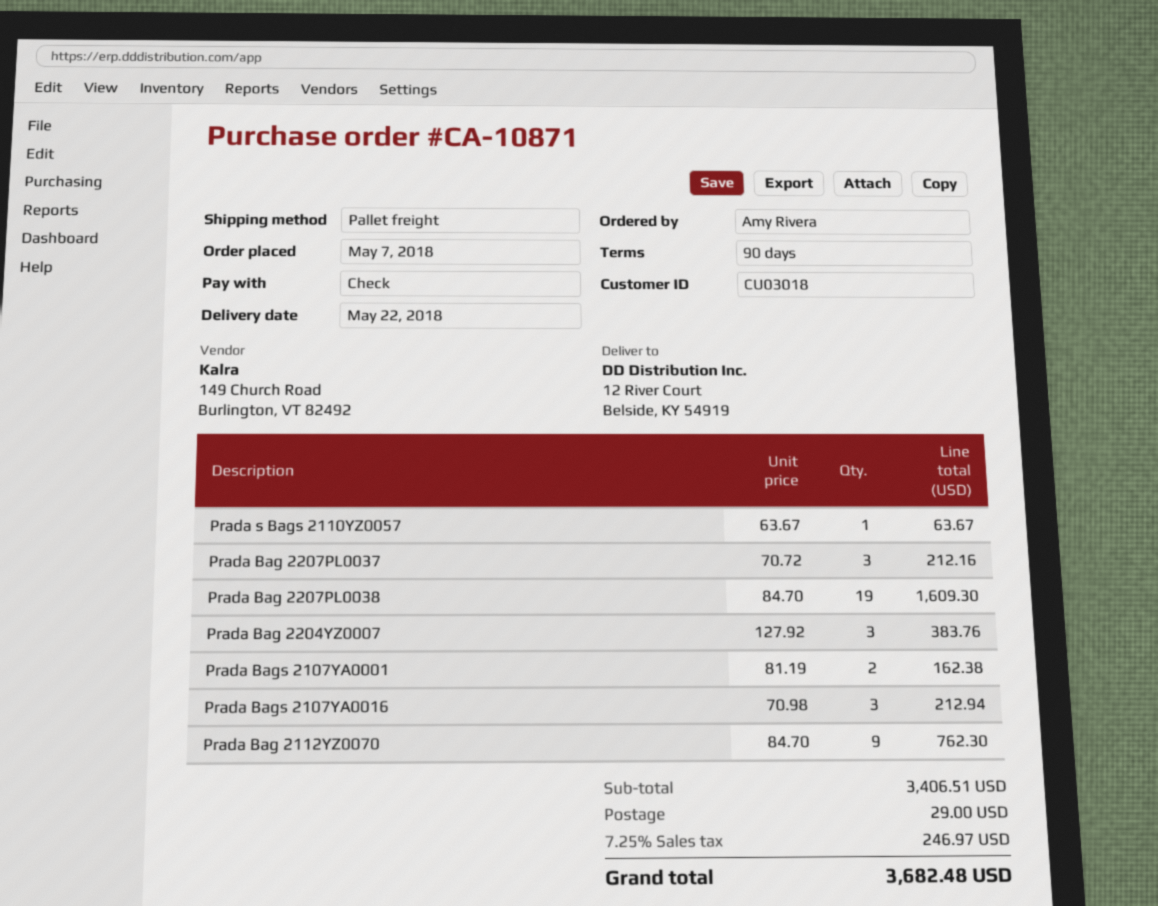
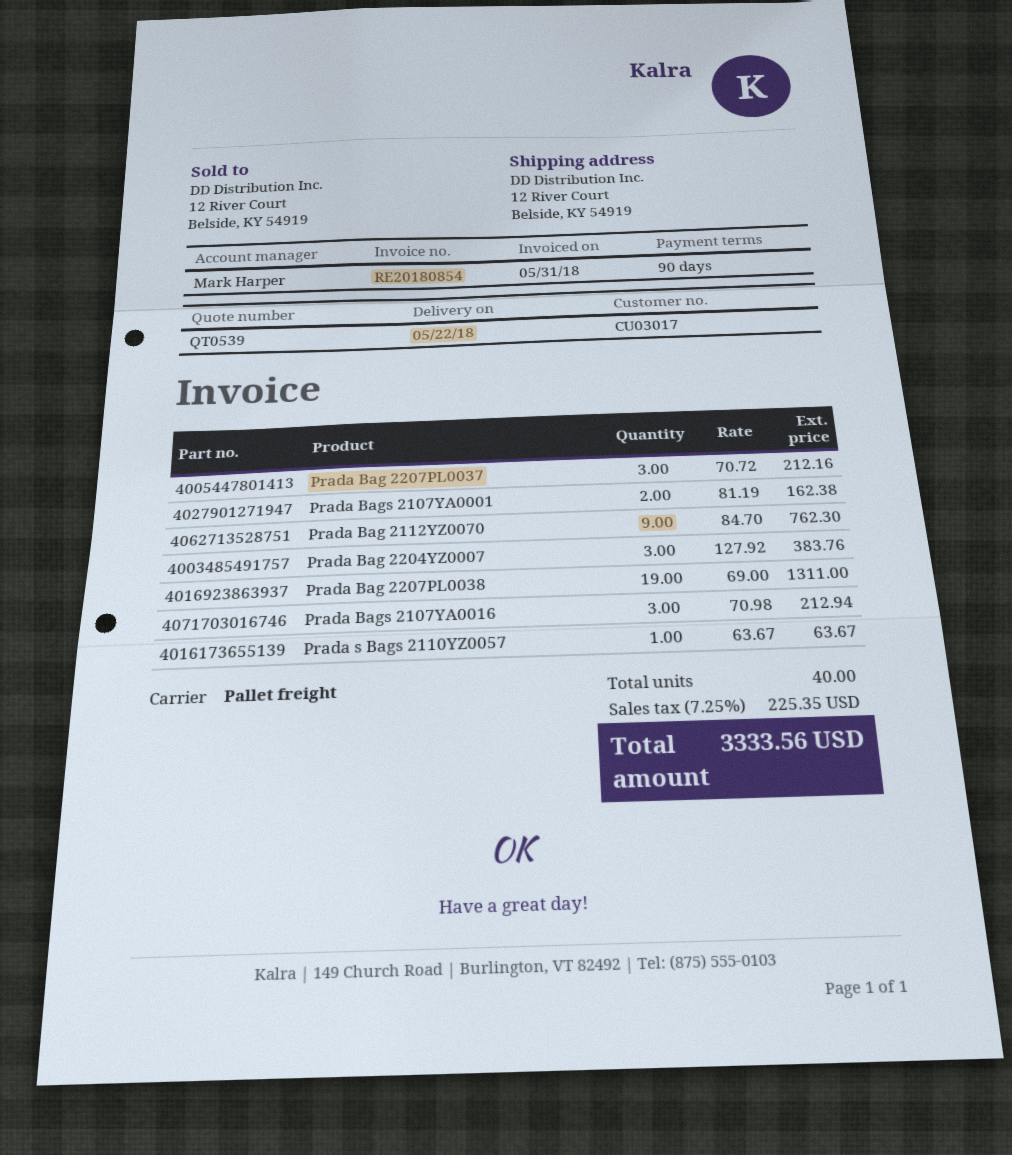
customer number: CU03018 -> CU03017
Prada Bag 2207PL0038: 19 x 84.70 = 1609.30 -> 19 x 69.00 = 1311.00
shipping: 29.00 -> none
tax: 7.25% = 246.97 -> 7.25% = 225.35
total: 3682.48 -> 3333.56

